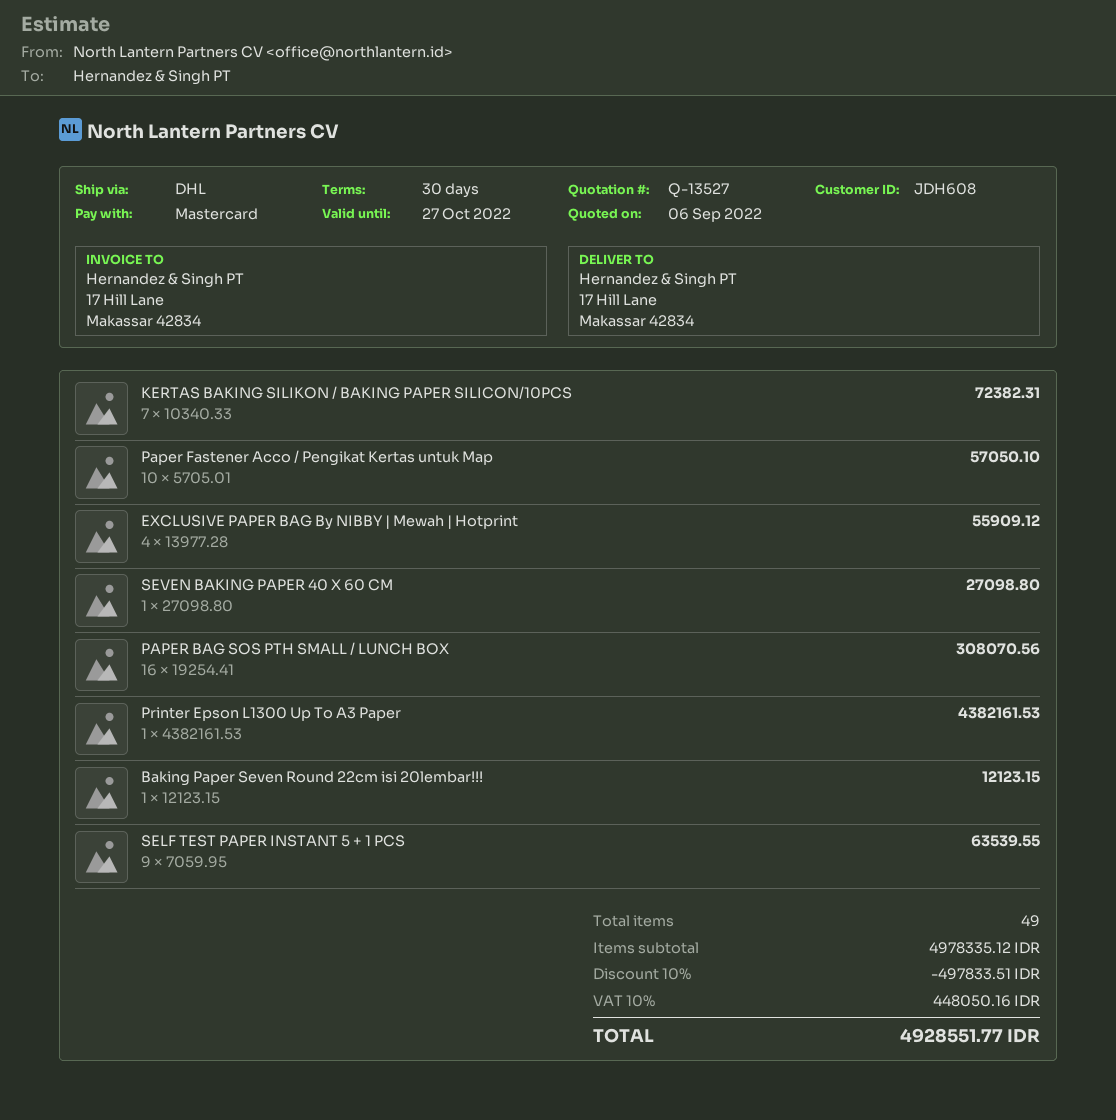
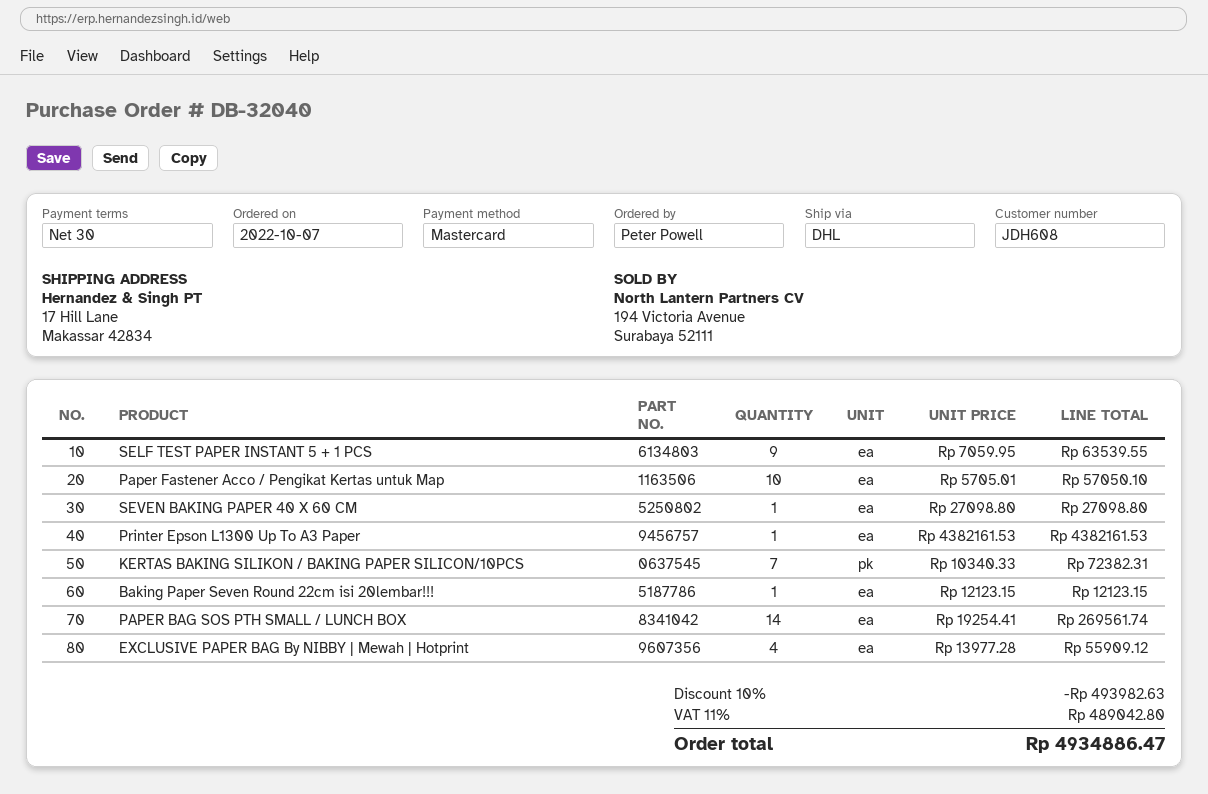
PAPER BAG SOS PTH SMALL / LUNCH BOX: 16 x 19254.41 = 308070.56 -> 14 x 19254.41 = 269561.74
discount: 10% = 497833.51 -> 10% = 493982.63
tax: 10% = 448050.16 -> 11% = 489042.80
total: 4928551.77 -> 4934886.47

